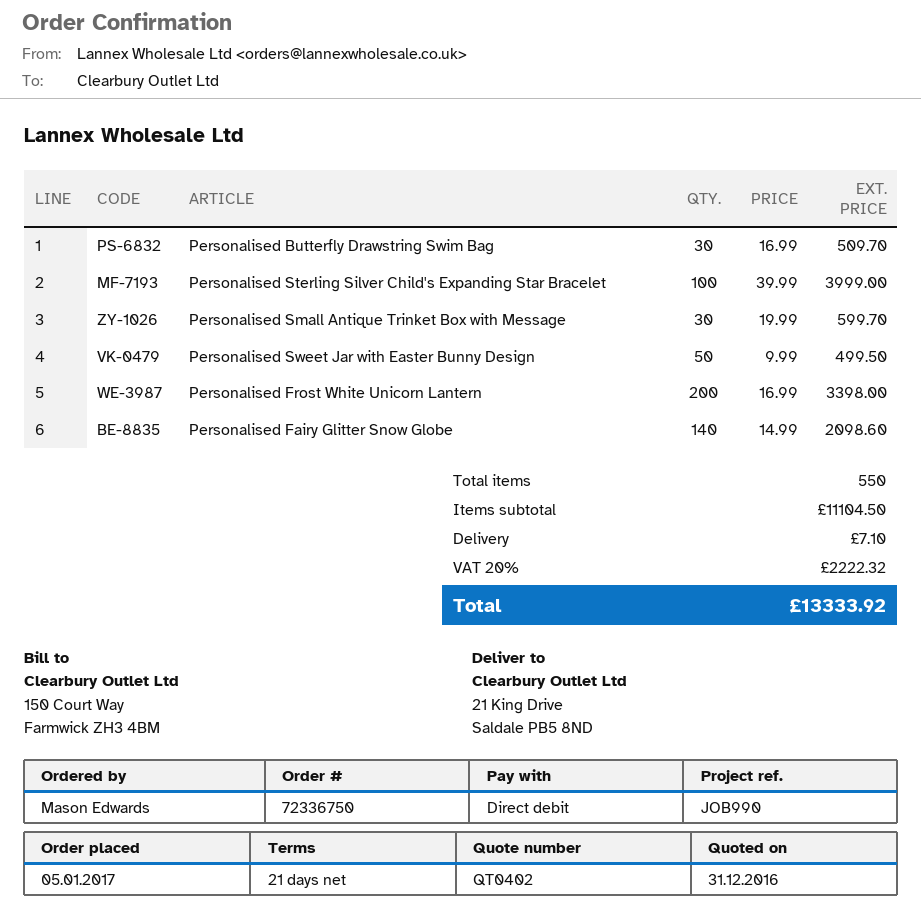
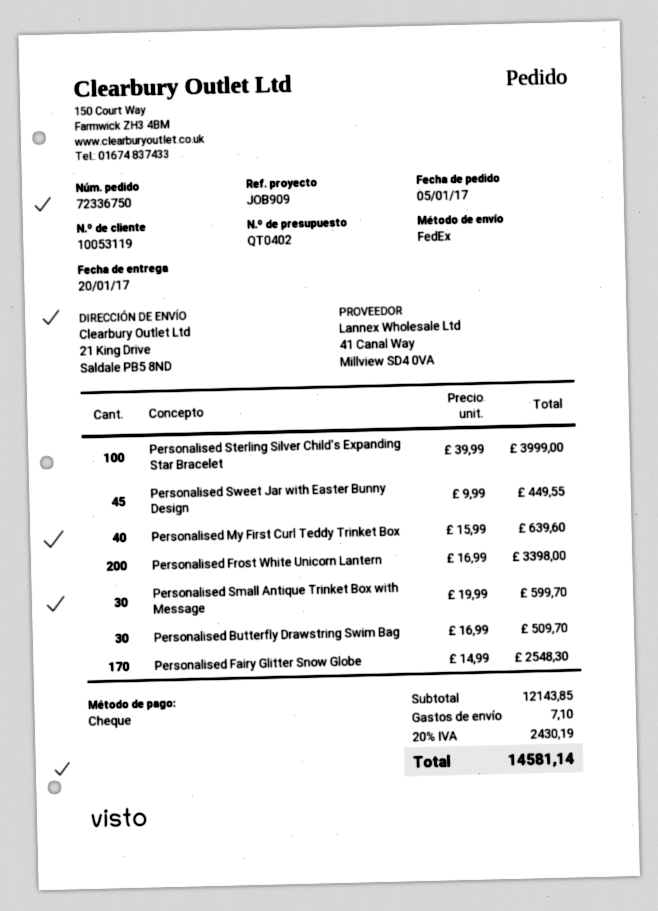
reference: JOB990 -> JOB909
payment method: direct debit -> cheque
Personalised Sweet Jar with Easter Bunny Design: 50 x 9.99 = 499.50 -> 45 x 9.99 = 449.55
Personalised Fairy Glitter Snow Globe: 140 x 14.99 = 2098.60 -> 170 x 14.99 = 2548.30
Personalised My First Curl Teddy Trinket Box: none -> 40 x 15.99 = 639.60
subtotal: 11104.50 -> 12143.85
tax: 20% = 2222.32 -> 20% = 2430.19
total: 13333.92 -> 14581.14

